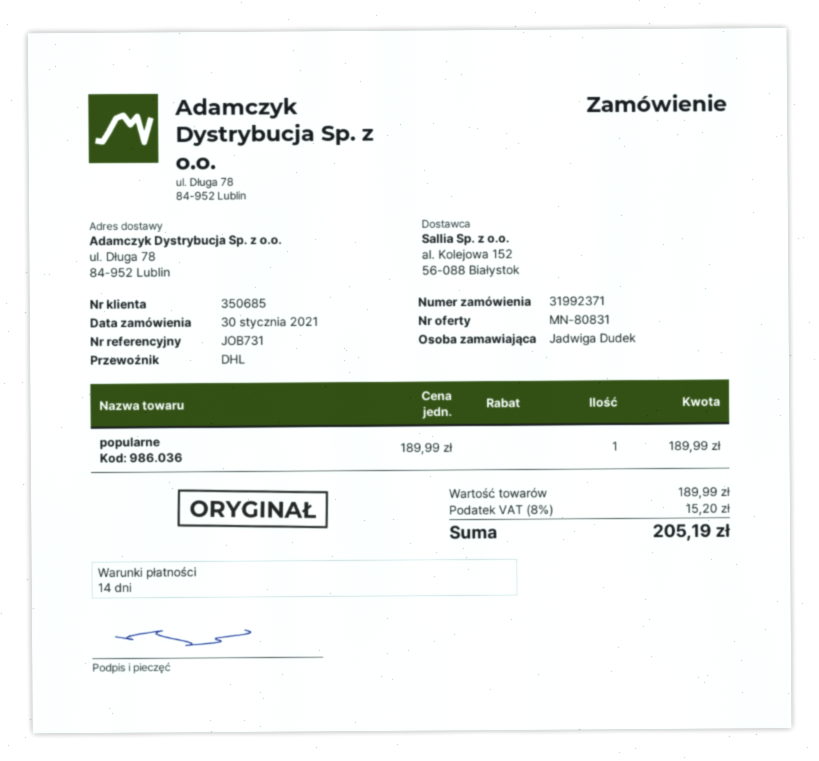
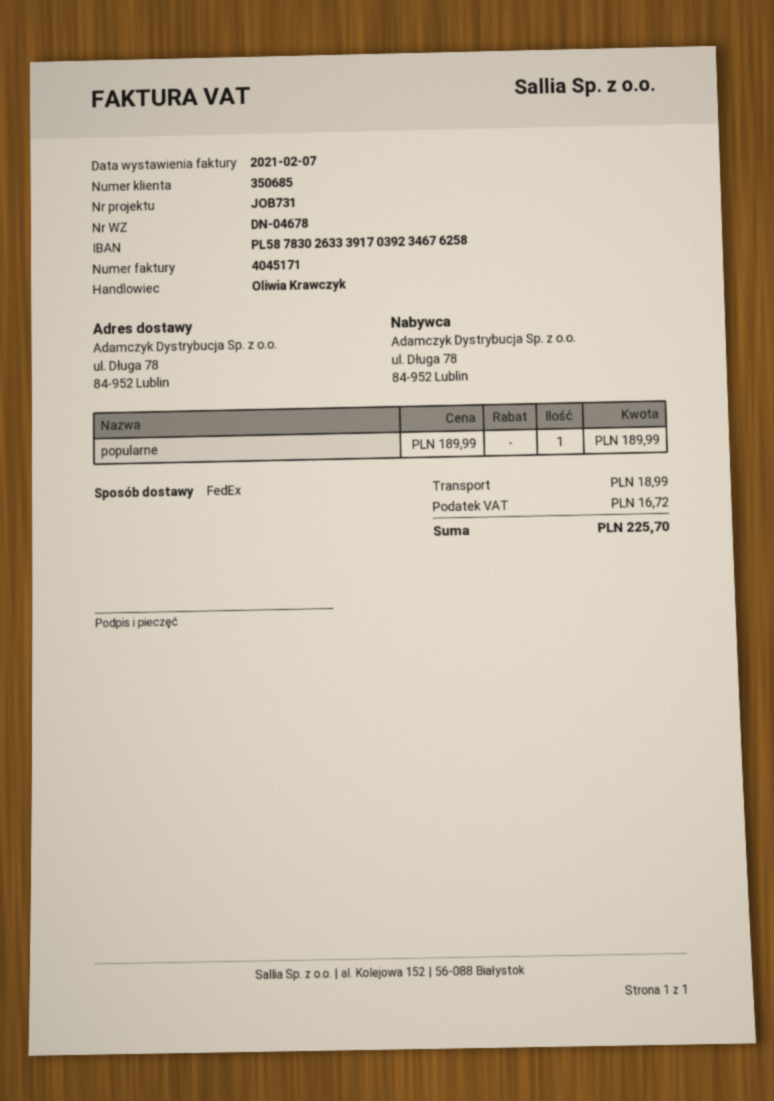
shipping method: DHL -> FedEx
shipping: none -> 18.99
tax: 15.20 -> 16.72
total: 205.19 -> 225.70

